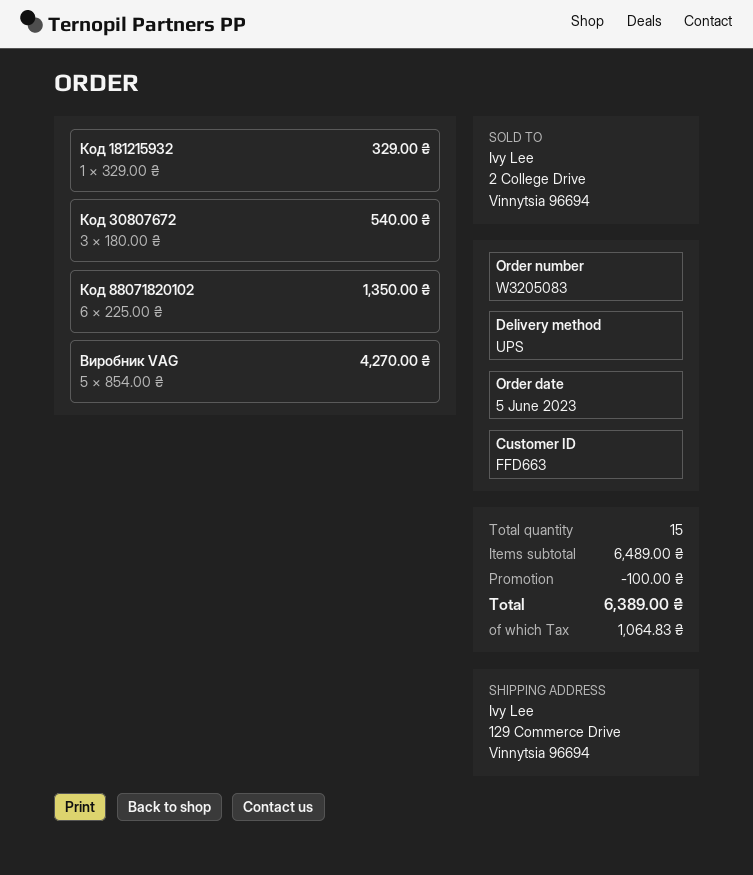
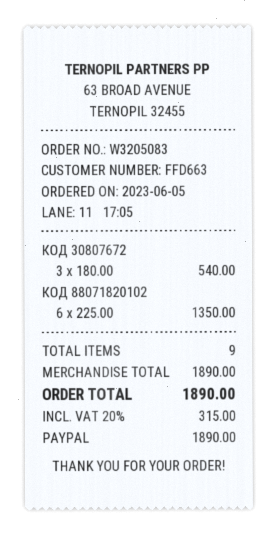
Код 181215932: 1 x 329.00 = 329.00 -> none
Виробник VAG: 5 x 854.00 = 4270.00 -> none
total quantity: 15 -> 9
subtotal: 6489.00 -> 1890.00
discount: 100.00 -> none
tax: 1064.83 -> 315.00
total: 6389.00 -> 1890.00

